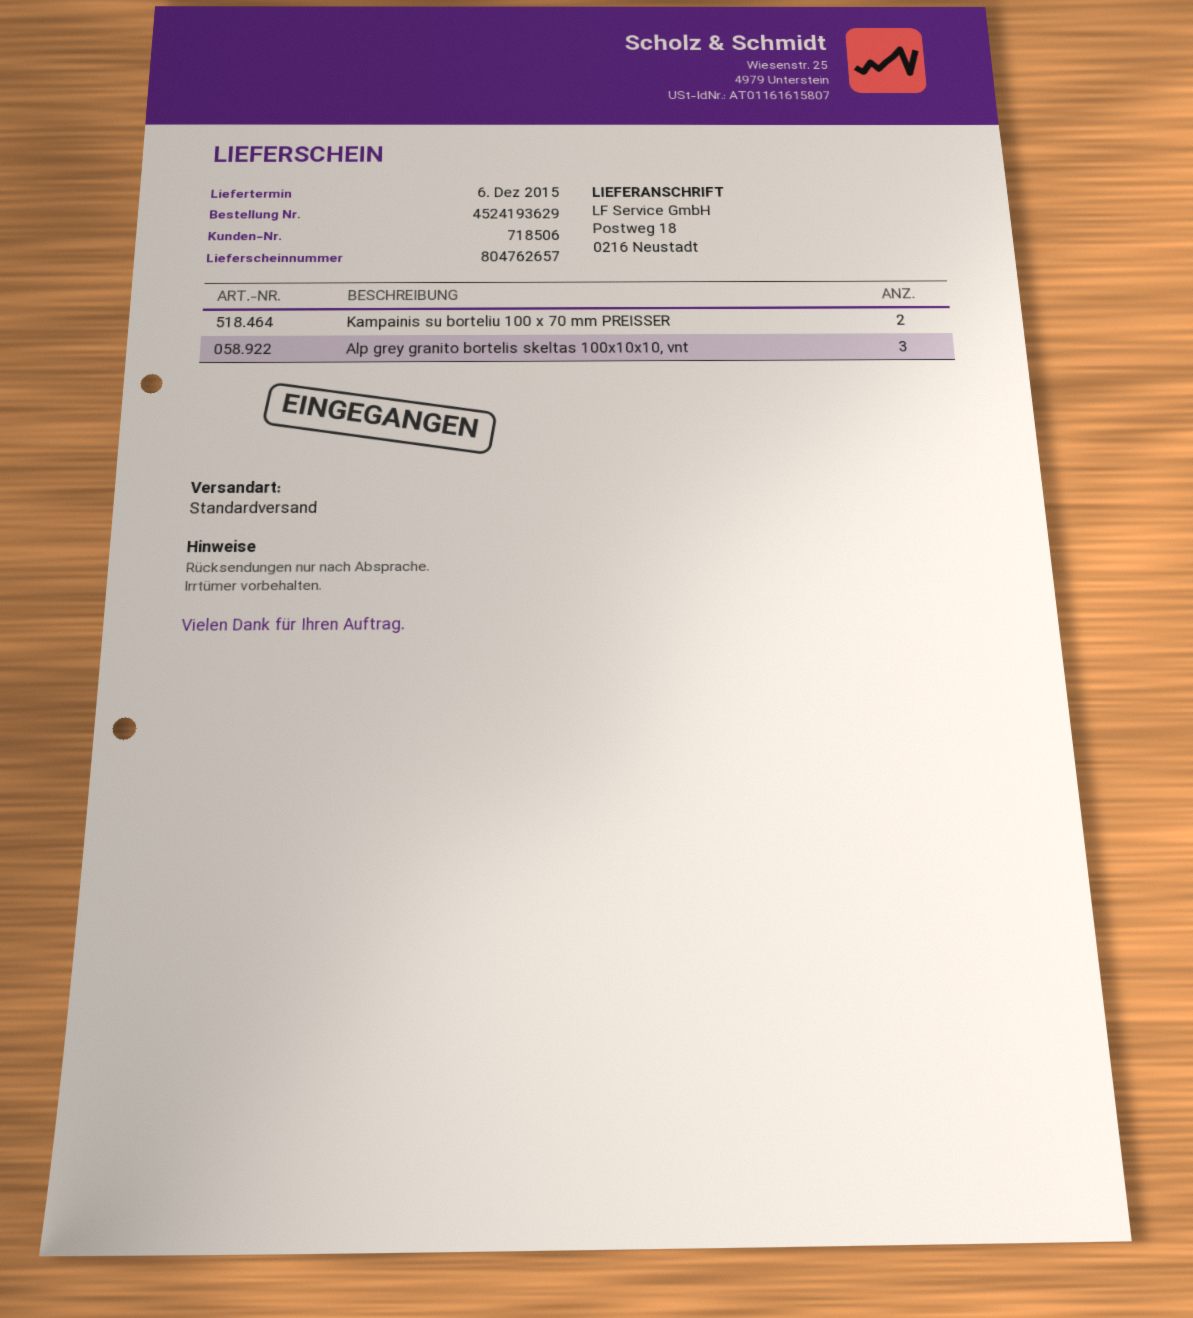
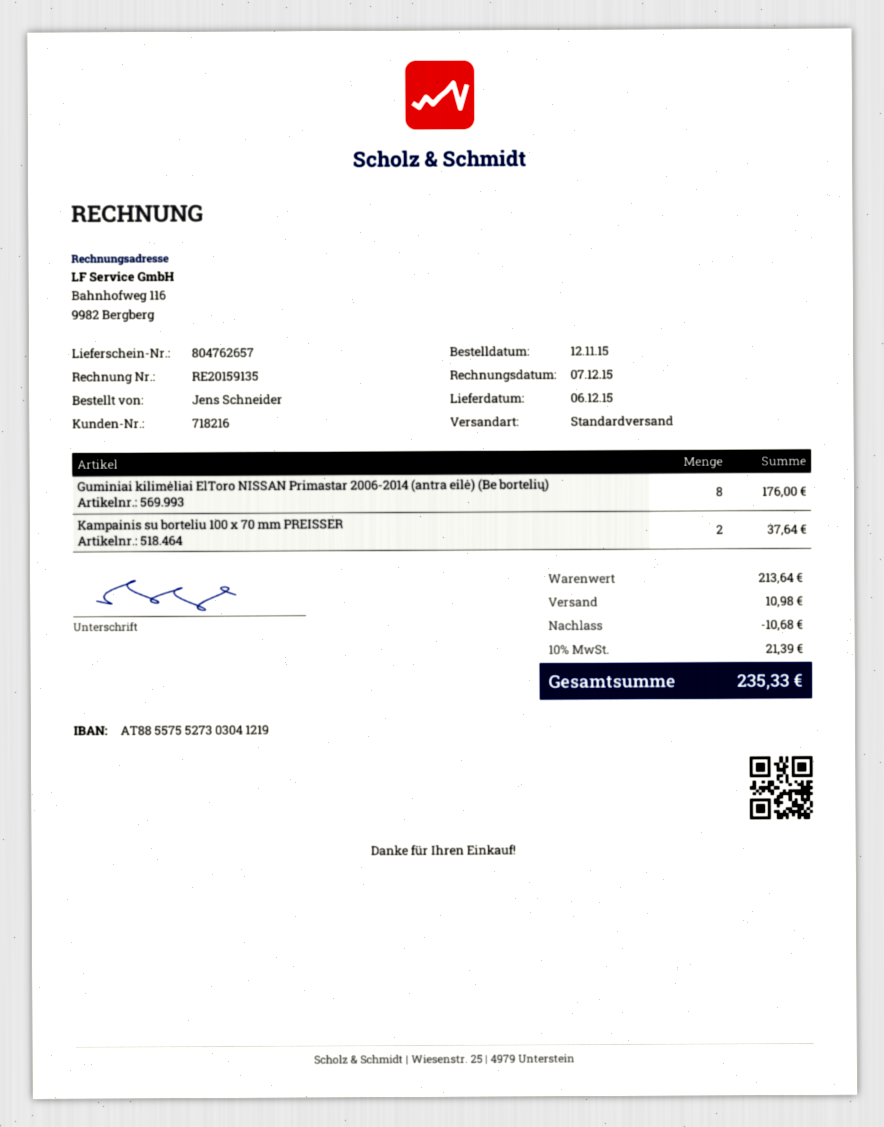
customer number: 718506 -> 718216
Alp grey granito bortelis skeltas 100x10x10, vnt: 3 -> none
Guminiai kilimėliai ElToro NISSAN Primastar 2006-2014 (antra eilė) (Be bortelių): none -> 8

